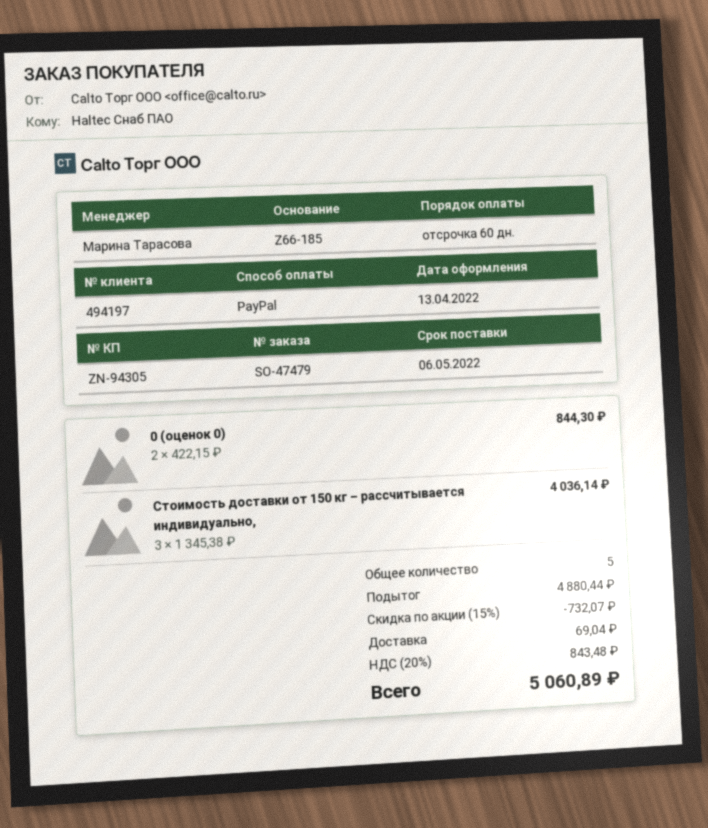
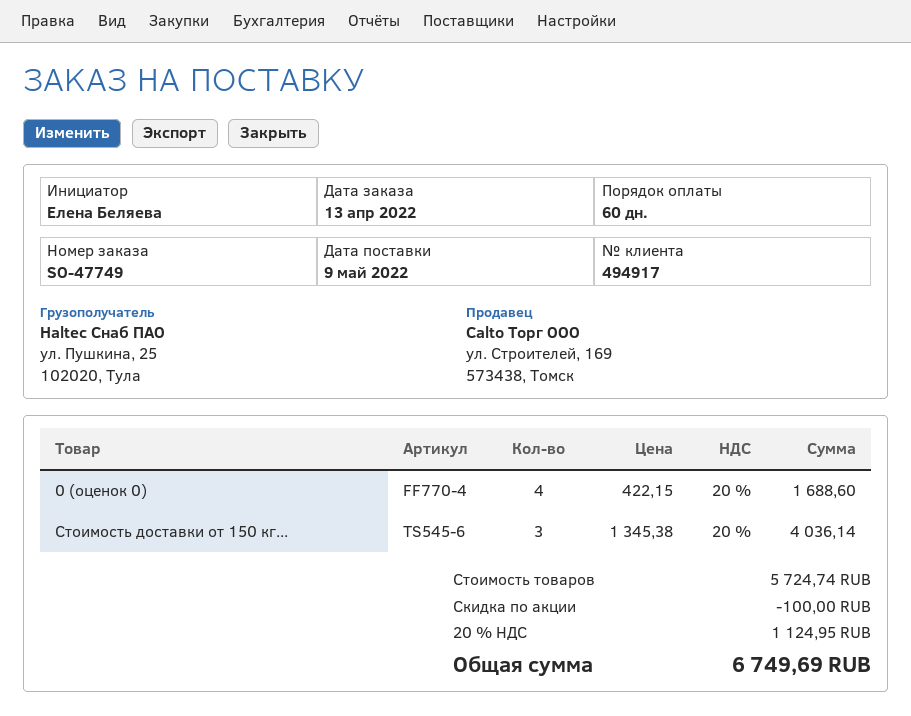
order number: SO-47479 -> SO-47749
delivery date: 2022-05-06 -> 2022-05-09
customer number: 494197 -> 494917
0 (оценок 0): 2 x 422.15 = 844.30 -> 4 x 422.15 = 1688.60
subtotal: 4880.44 -> 5724.74
discount: 732.07 -> 100.00
shipping: 69.04 -> none
tax: 20% = 843.48 -> 20% = 1124.95
total: 5060.89 -> 6749.69

